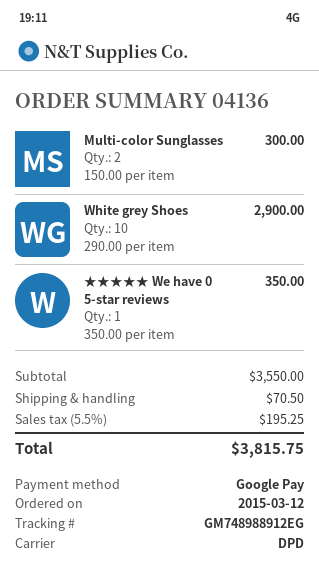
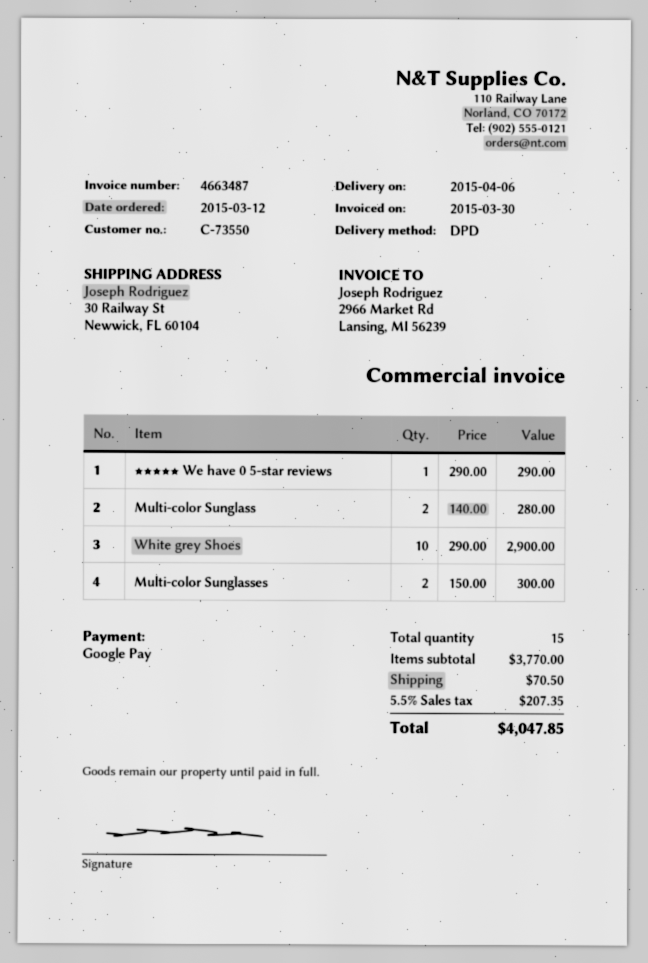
★★★★★ We have 0 5-star reviews: 1 x 350.00 = 350.00 -> 1 x 290.00 = 290.00
Multi-color Sunglass: none -> 2 x 140.00 = 280.00
subtotal: 3550.00 -> 3770.00
tax: 5.5% = 195.25 -> 5.5% = 207.35
total: 3815.75 -> 4047.85

